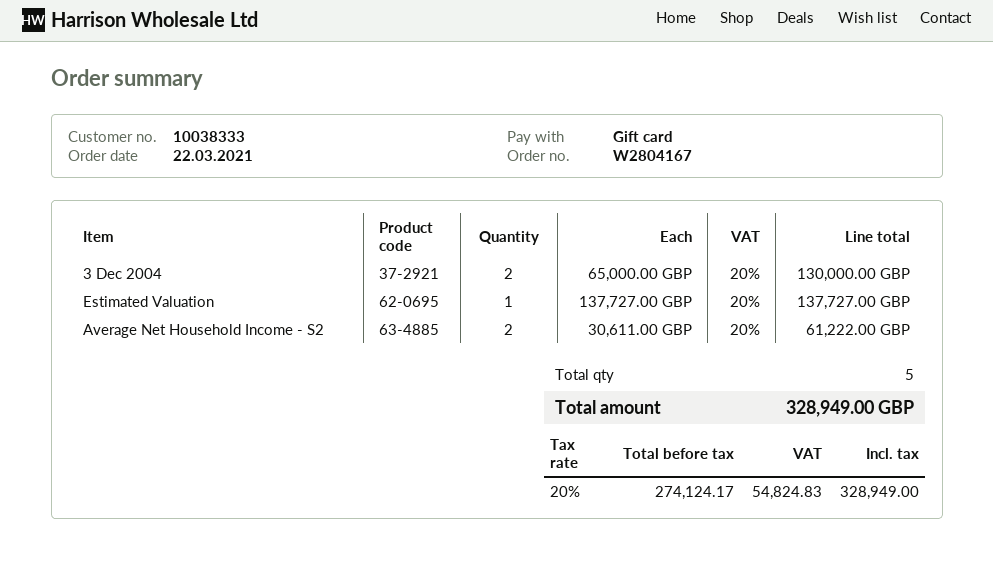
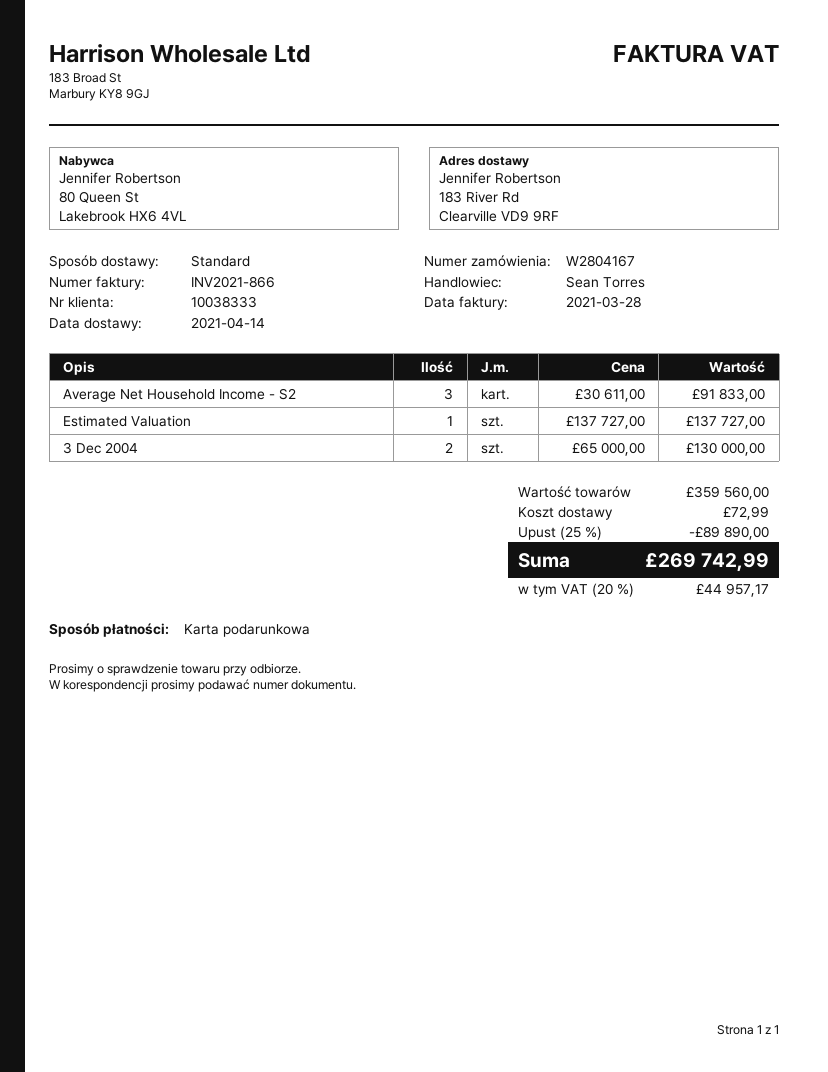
Average Net Household Income - S2: 2 x 30611.00 = 61222.00 -> 3 x 30611.00 = 91833.00
discount: none -> 25% = 89890.00
shipping: none -> 72.99
tax: 20% = 54824.83 -> 20% = 44957.17
total: 328949.00 -> 269742.99

